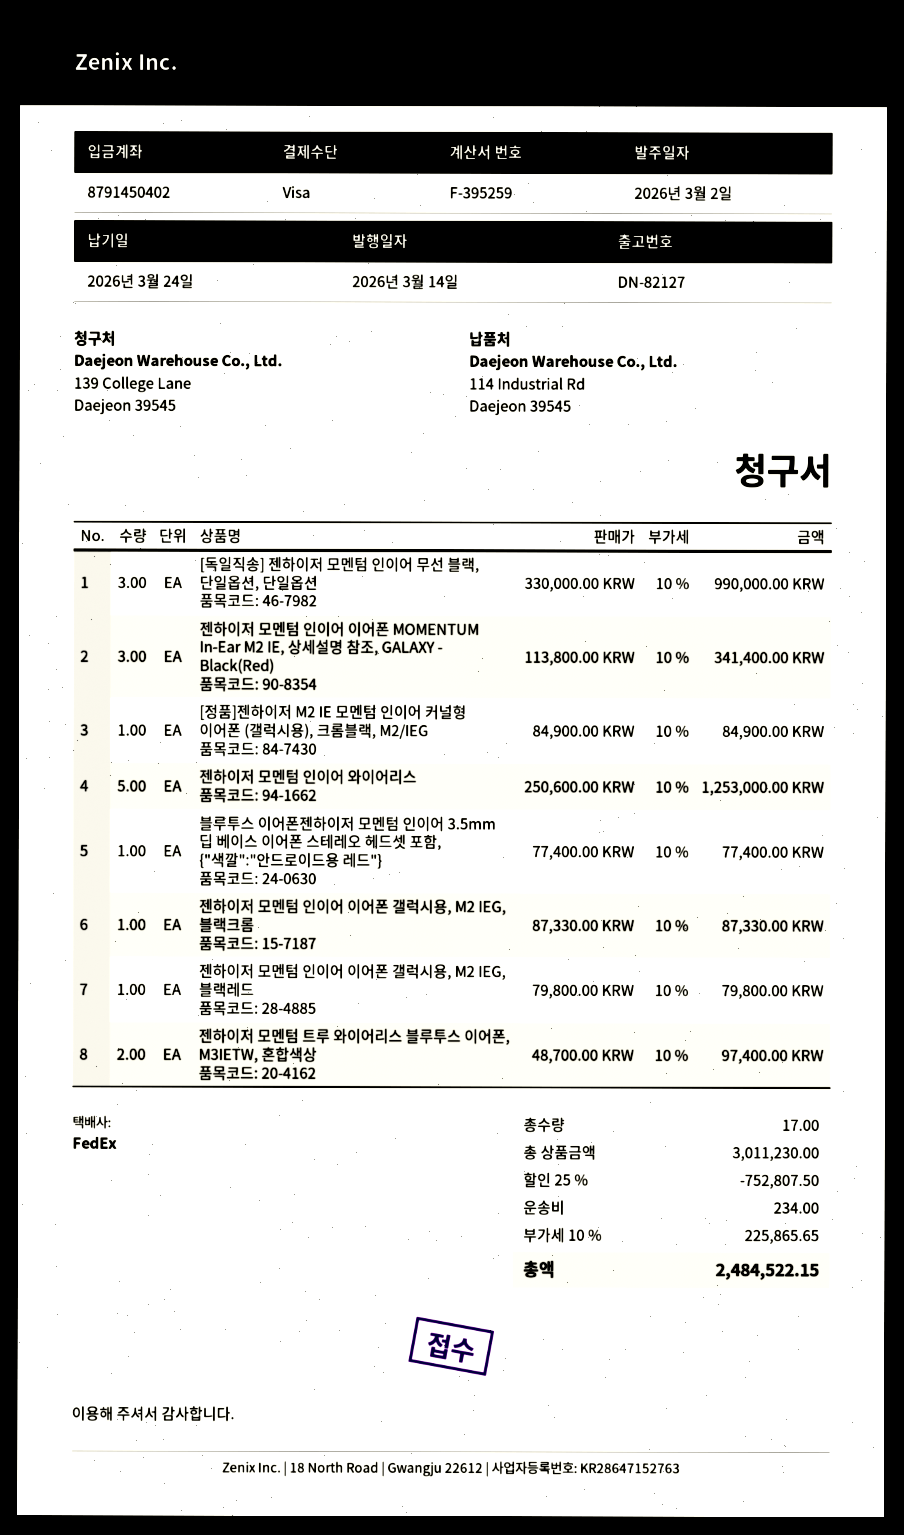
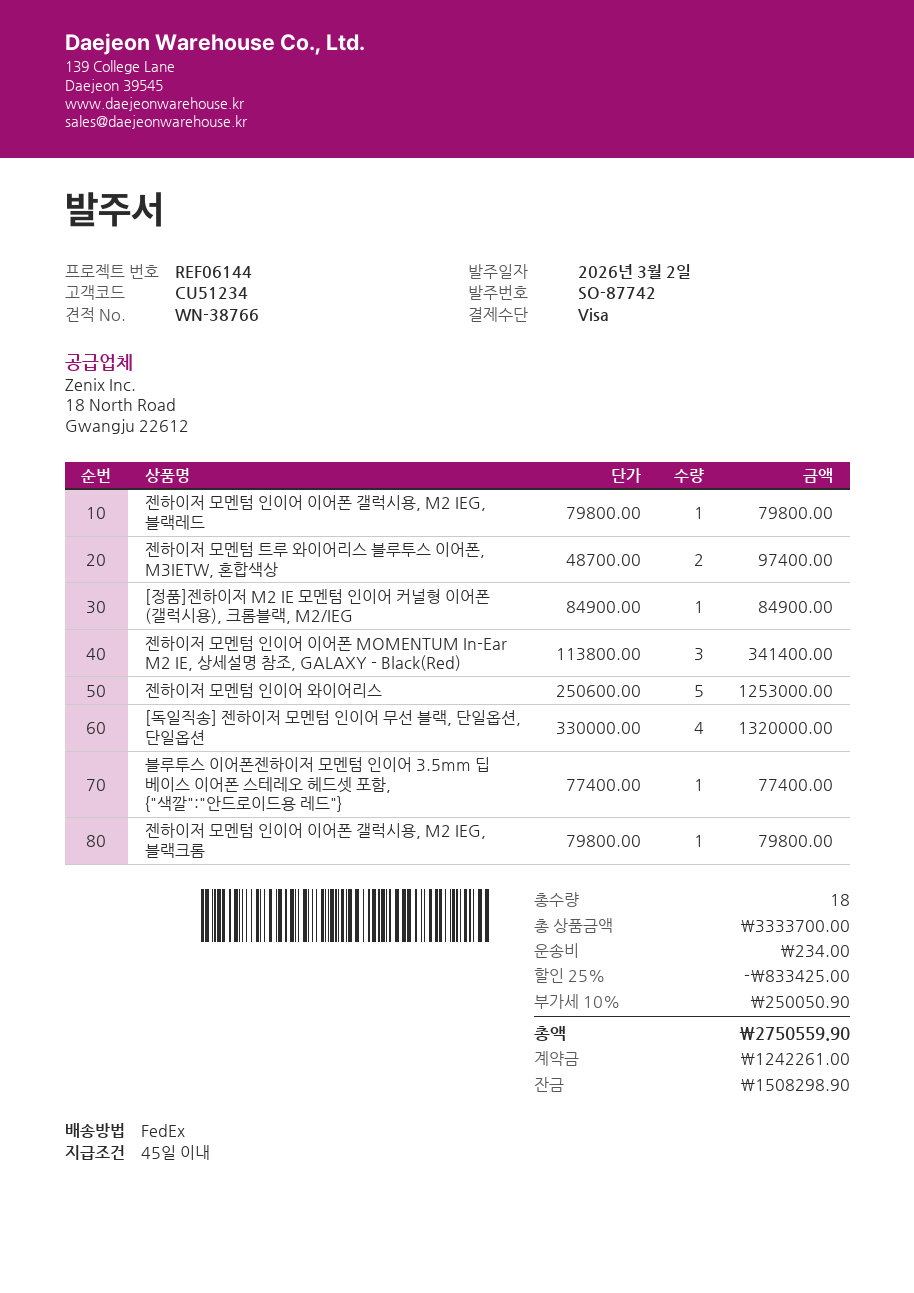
[독일직송] 젠하이저 모멘텀 인이어 무선 블랙, 단일옵션, 단일옵션: 3 x 330000.00 = 990000.00 -> 4 x 330000.00 = 1320000.00
젠하이저 모멘텀 인이어 이어폰 갤럭시용, M2 IEG, 블랙크롬: 1 x 87330.00 = 87330.00 -> 1 x 79800.00 = 79800.00
total quantity: 17 -> 18
subtotal: 3011230.00 -> 3333700.00
discount: 25% = 752807.50 -> 25% = 833425.00
tax: 10% = 225865.65 -> 10% = 250050.90
total: 2484522.15 -> 2750559.90

